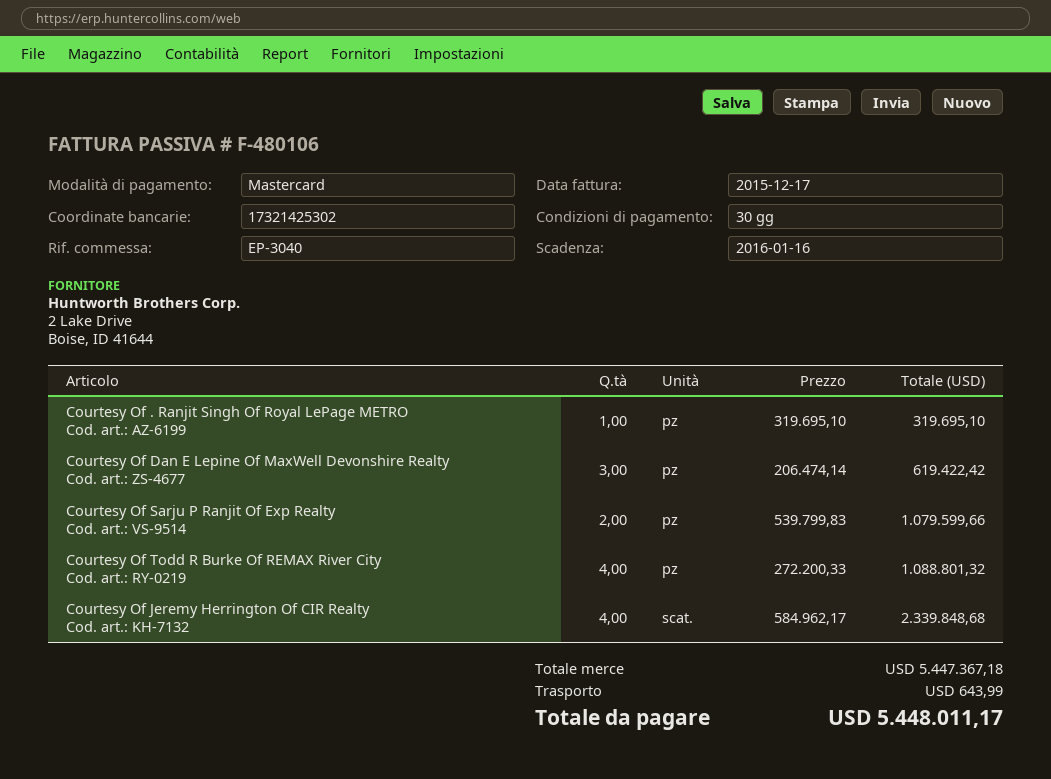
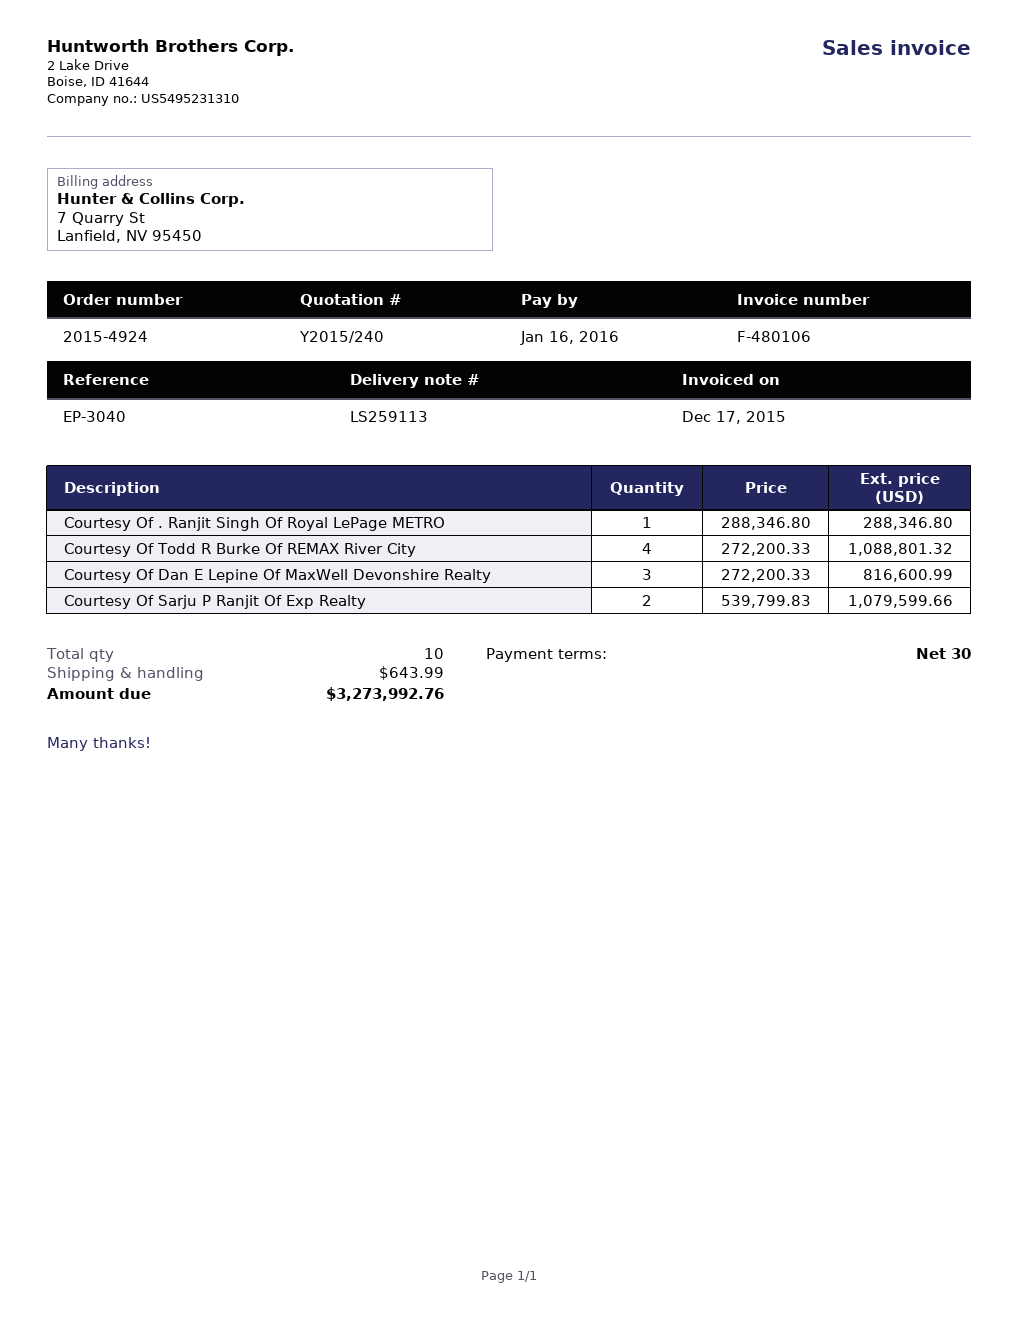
Courtesy Of . Ranjit Singh Of Royal LePage METRO: 1 x 319695.10 = 319695.10 -> 1 x 288346.80 = 288346.80
Courtesy Of Dan E Lepine Of MaxWell Devonshire Realty: 3 x 206474.14 = 619422.42 -> 3 x 272200.33 = 816600.99
Courtesy Of Jeremy Herrington Of CIR Realty: 4 x 584962.17 = 2339848.68 -> none
total: 5448011.17 -> 3273992.76

